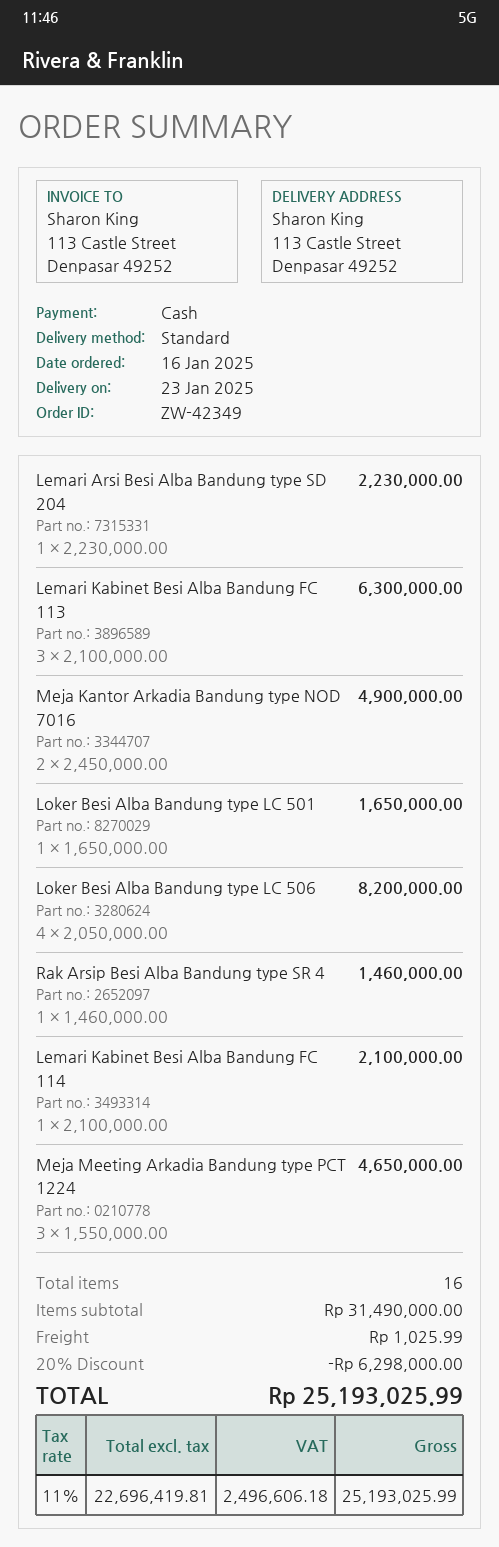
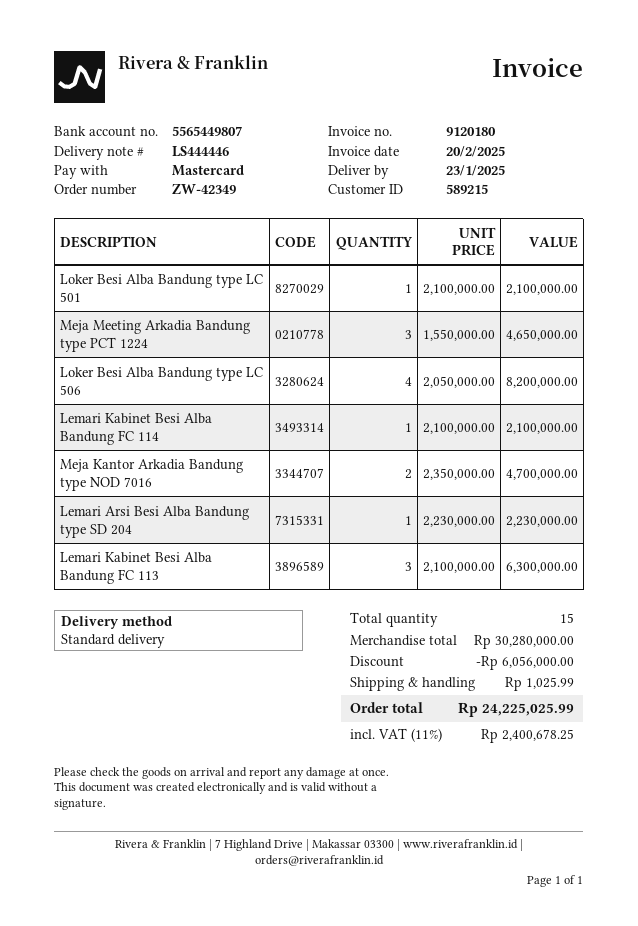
payment method: cash -> Mastercard
Meja Kantor Arkadia Bandung type NOD 7016: 2 x 2450000.00 = 4900000.00 -> 2 x 2350000.00 = 4700000.00
Loker Besi Alba Bandung type LC 501: 1 x 1650000.00 = 1650000.00 -> 1 x 2100000.00 = 2100000.00
Rak Arsip Besi Alba Bandung type SR 4: 1 x 1460000.00 = 1460000.00 -> none
total quantity: 16 -> 15
subtotal: 31490000.00 -> 30280000.00
discount: 6298000.00 -> 6056000.00
tax: 11% = 2496606.18 -> 11% = 2400678.25
total: 25193025.99 -> 24225025.99

